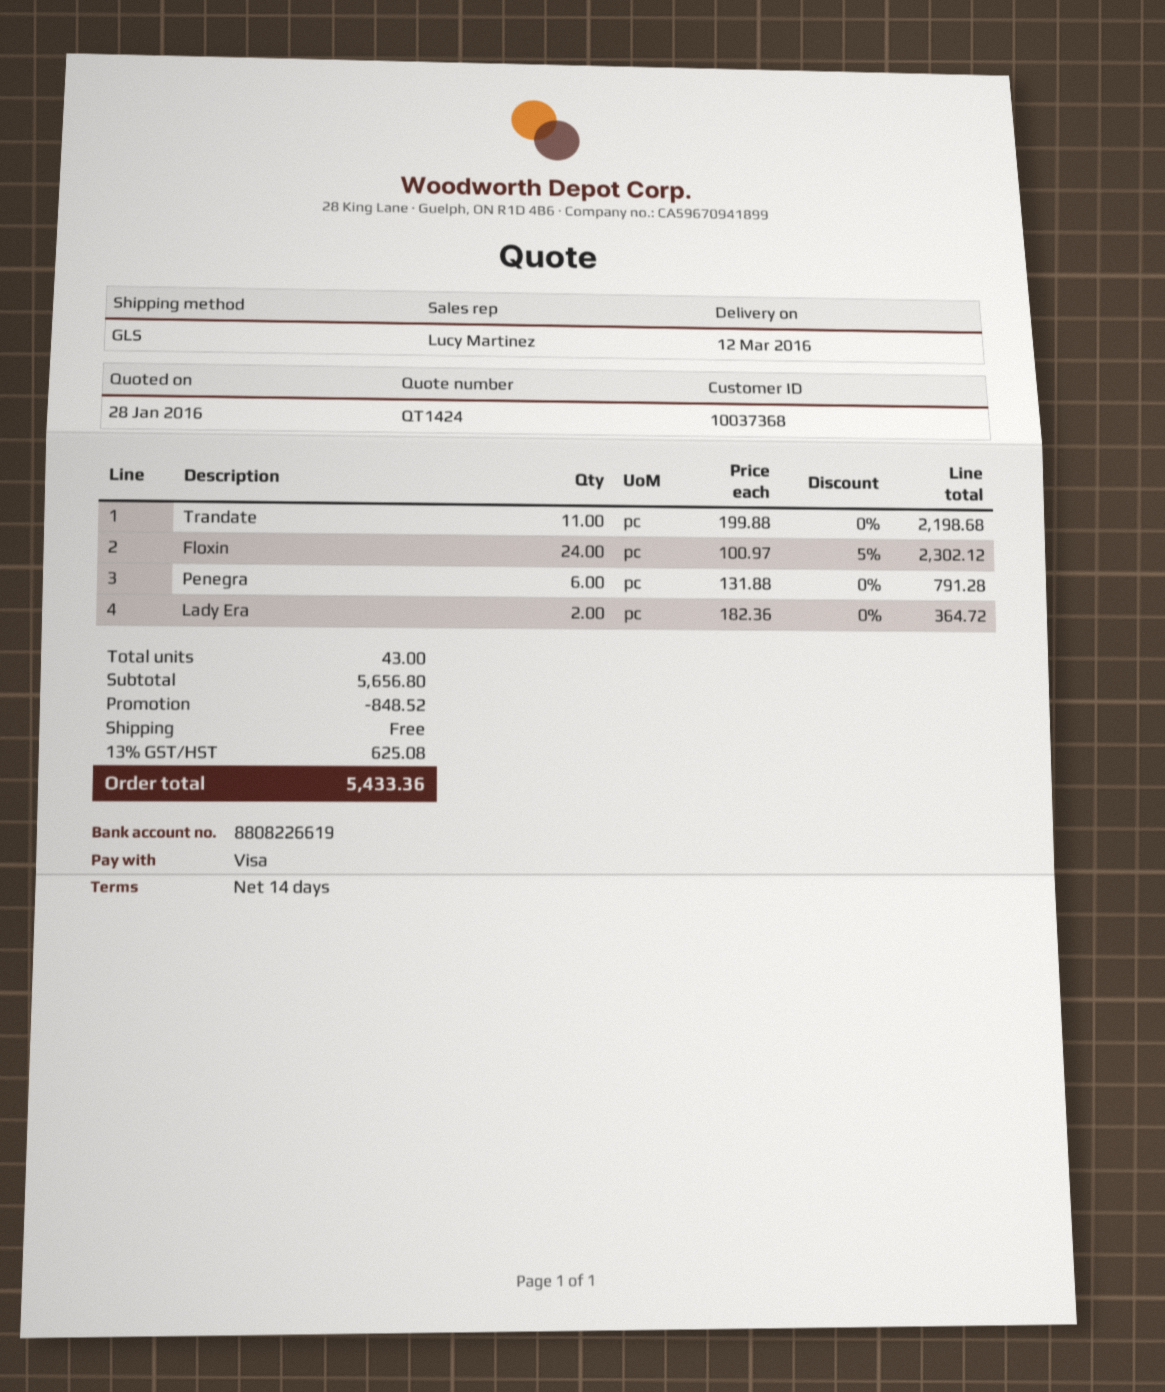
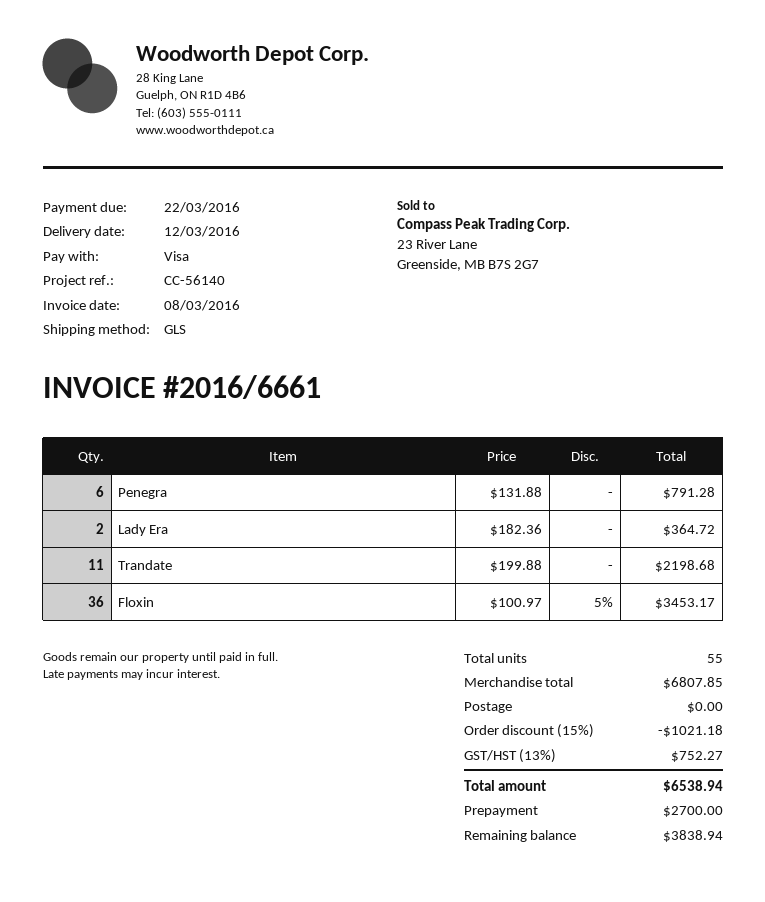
Floxin: 24 x 100.97 - 5% = 2302.12 -> 36 x 100.97 - 5% = 3453.17
total quantity: 43 -> 55
subtotal: 5656.80 -> 6807.85
discount: 848.52 -> 1021.18
tax: 13% = 625.08 -> 13% = 752.27
total: 5433.36 -> 6538.94

